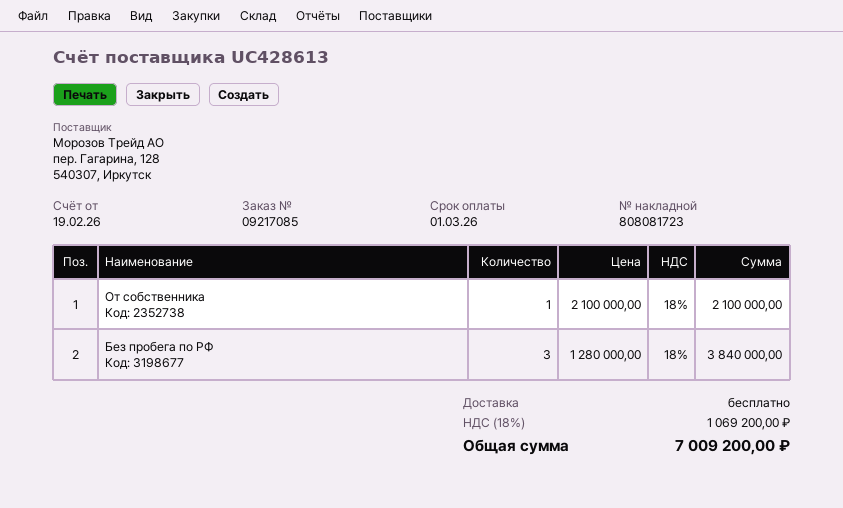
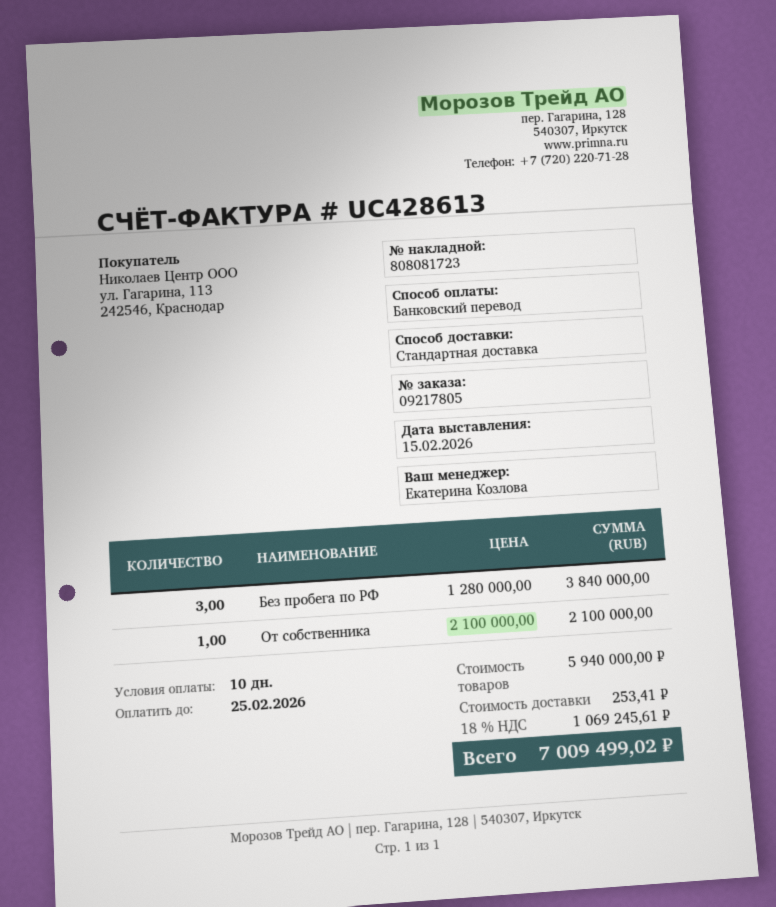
order number: 09217085 -> 09217805
invoice date: 2026-02-19 -> 2026-02-15
due date: 2026-03-01 -> 2026-02-25
shipping: 0.00 -> 253.41
tax: 18% = 1069200.00 -> 18% = 1069245.61
total: 7009200.00 -> 7009499.02

